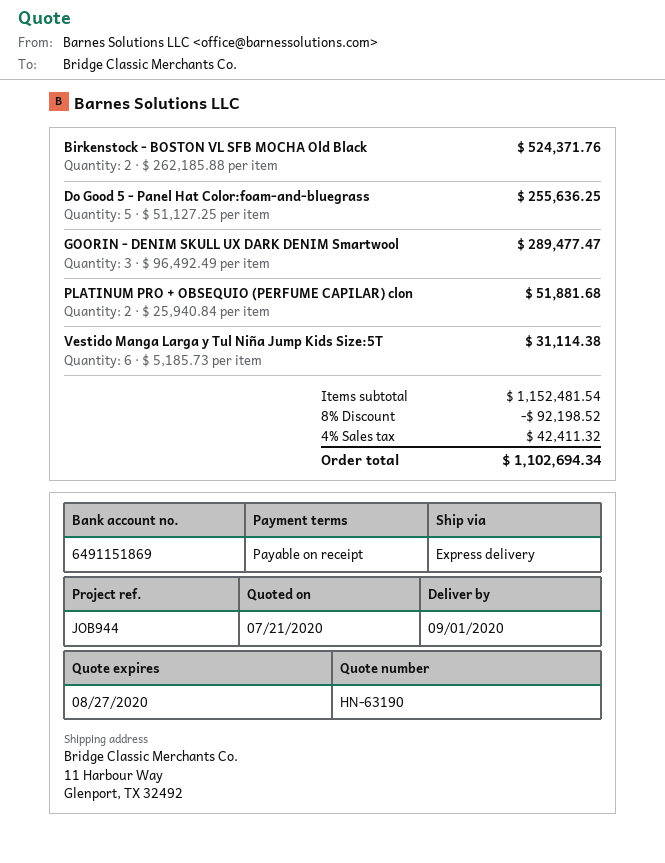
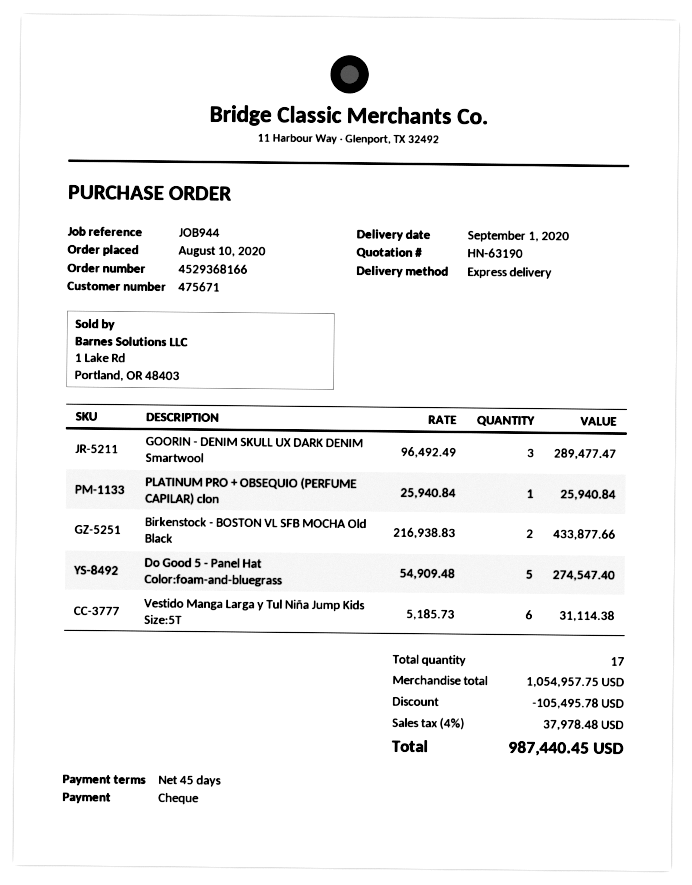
payment terms: on receipt -> 45 days
Birkenstock - BOSTON VL SFB MOCHA Old Black: 2 x 262185.88 = 524371.76 -> 2 x 216938.83 = 433877.66
Do Good 5 - Panel Hat Color:foam-and-bluegrass: 5 x 51127.25 = 255636.25 -> 5 x 54909.48 = 274547.40
PLATINUM PRO + OBSEQUIO (PERFUME CAPILAR) clon: 2 x 25940.84 = 51881.68 -> 1 x 25940.84 = 25940.84
subtotal: 1152481.54 -> 1054957.75
discount: 92198.52 -> 105495.78
tax: 4% = 42411.32 -> 4% = 37978.48
total: 1102694.34 -> 987440.45

